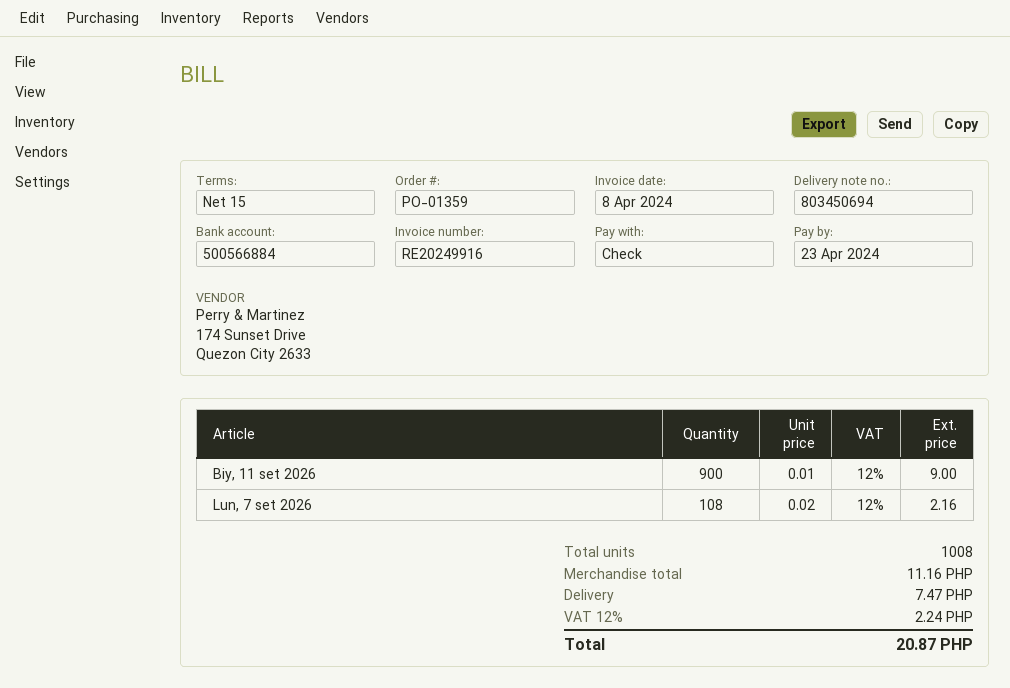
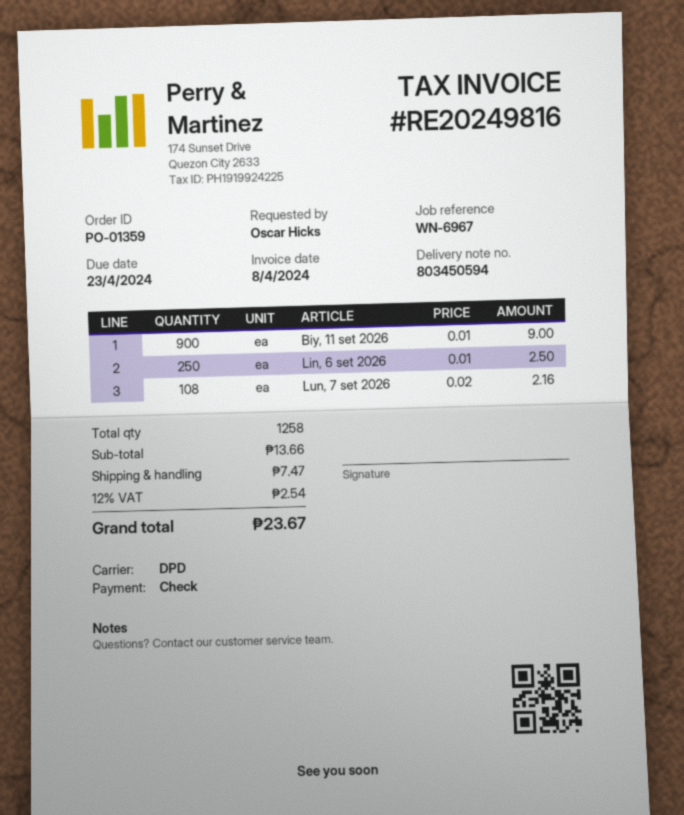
delivery note number: 803450694 -> 803450594
invoice number: RE20249916 -> RE20249816
Lin, 6 set 2026: none -> 250 x 0.01 = 2.50
total quantity: 1008 -> 1258
subtotal: 11.16 -> 13.66
tax: 12% = 2.24 -> 12% = 2.54
total: 20.87 -> 23.67

